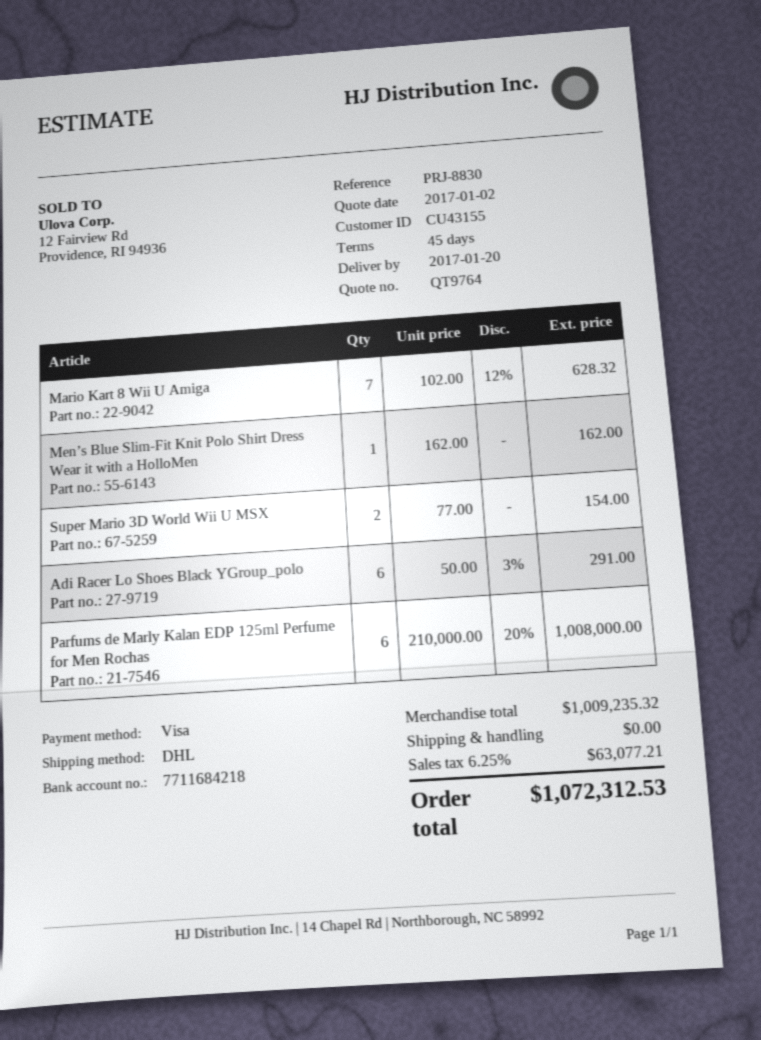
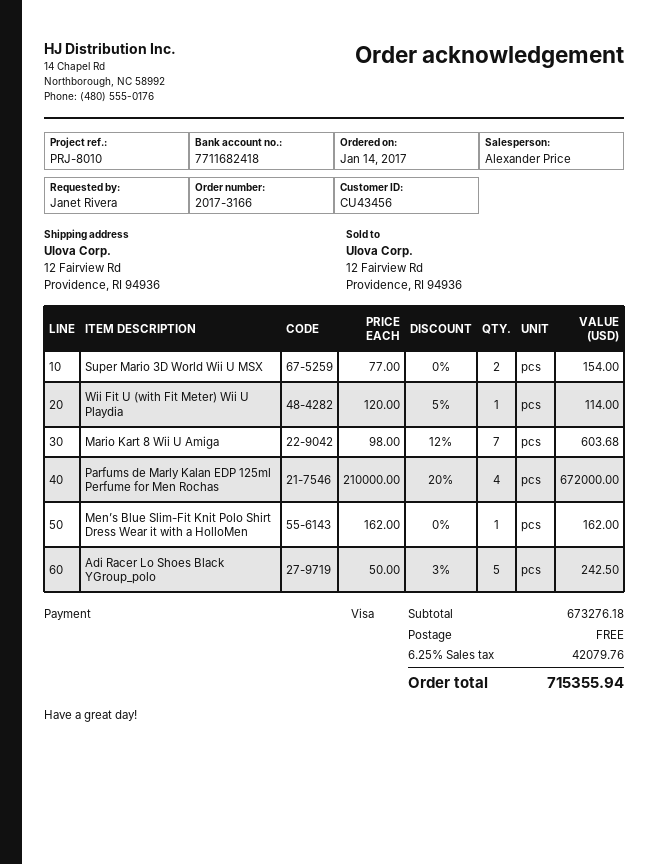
customer number: CU43155 -> CU43456
reference: PRJ-8830 -> PRJ-8010
bank account: 7711684218 -> 7711682418
Mario Kart 8 Wii U Amiga: 7 x 102.00 - 12% = 628.32 -> 7 x 98.00 - 12% = 603.68
Adi Racer Lo Shoes Black YGroup_polo: 6 x 50.00 - 3% = 291.00 -> 5 x 50.00 - 3% = 242.50
Parfums de Marly Kalan EDP 125ml Perfume for Men Rochas: 6 x 210000.00 - 20% = 1008000.00 -> 4 x 210000.00 - 20% = 672000.00
Wii Fit U (with Fit Meter) Wii U Playdia: none -> 1 x 120.00 - 5% = 114.00
subtotal: 1009235.32 -> 673276.18
tax: 6.25% = 63077.21 -> 6.25% = 42079.76
total: 1072312.53 -> 715355.94

